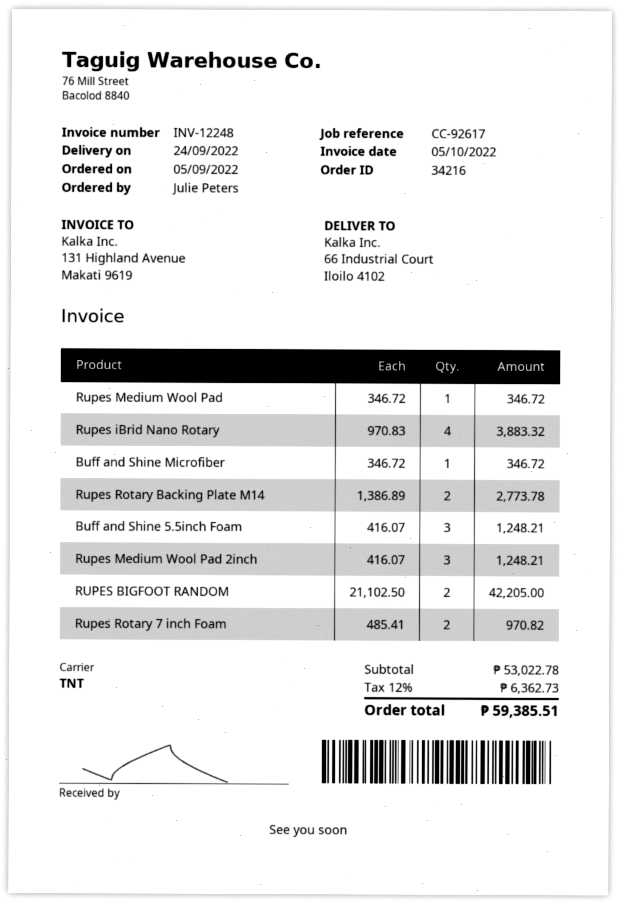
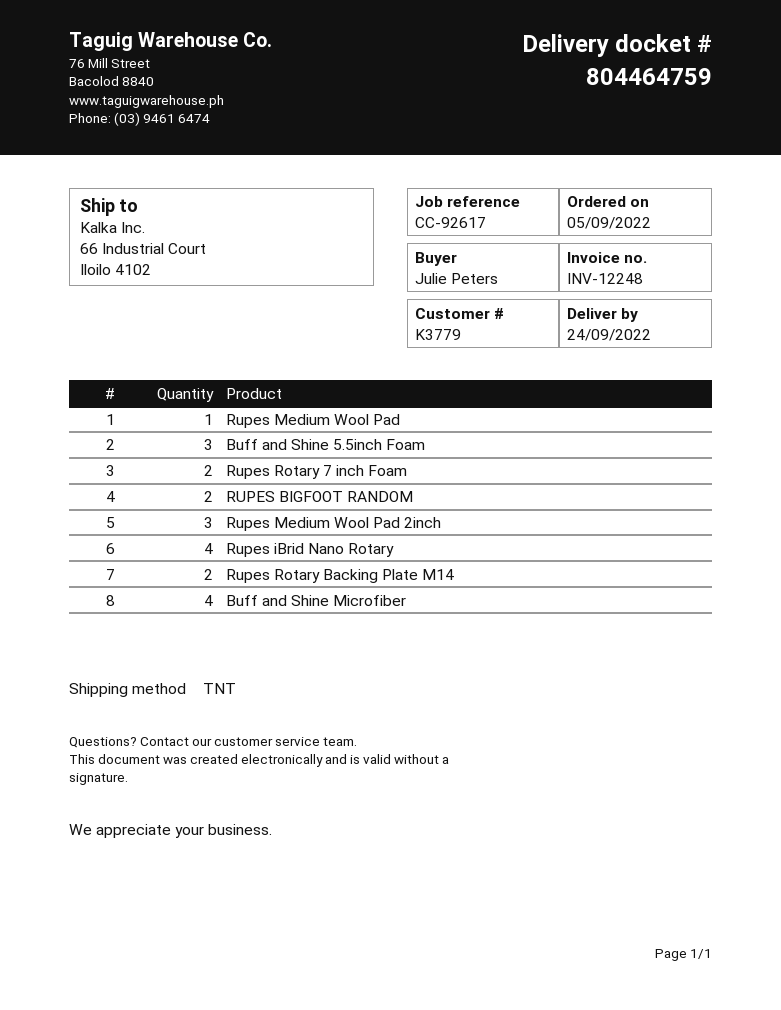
Buff and Shine Microfiber: 1 -> 4

